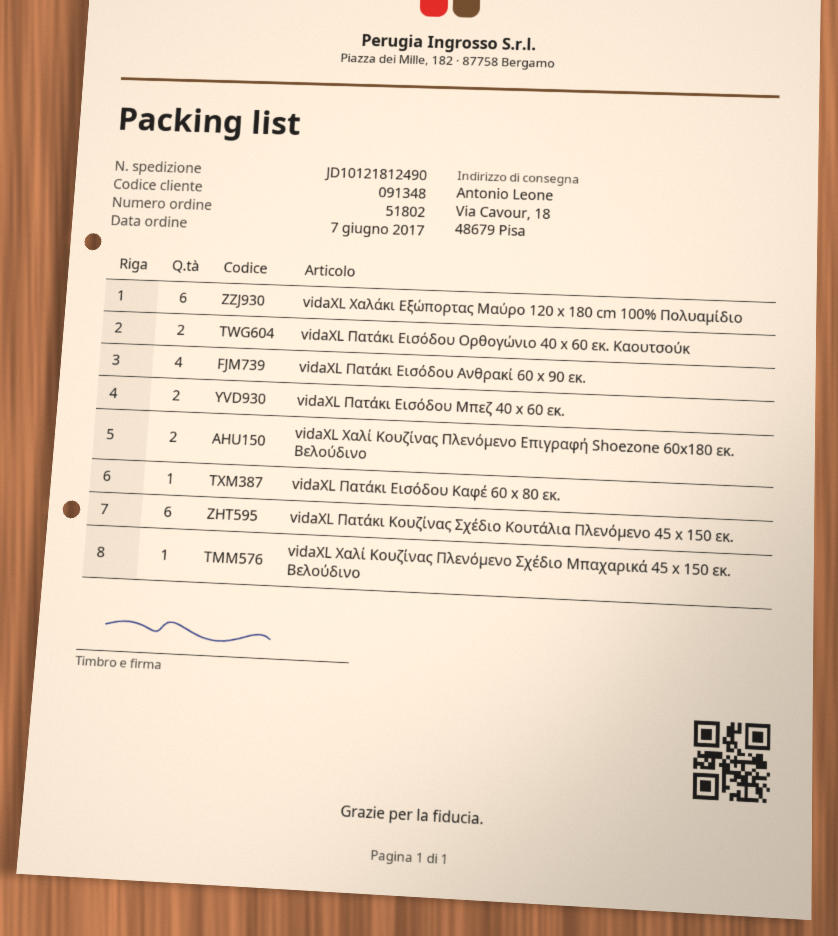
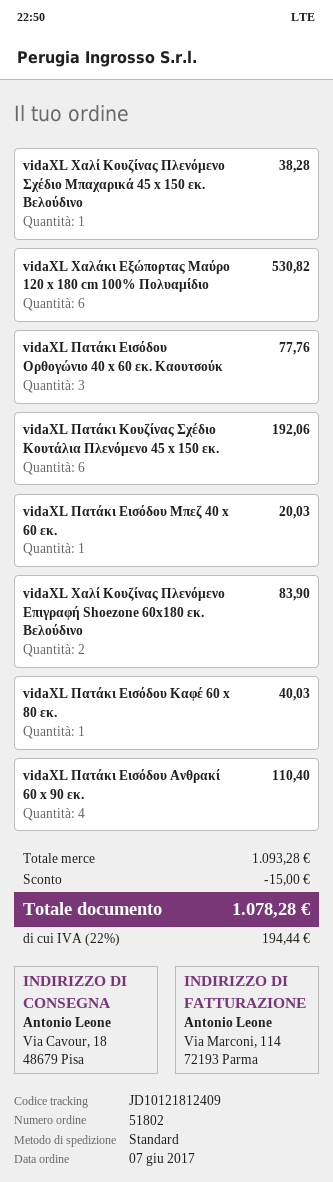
tracking number: JD10121812490 -> JD10121812409
vidaXL Πατάκι Εισόδου Ορθογώνιο 40 x 60 εκ. Καουτσούκ: 2 -> 3
vidaXL Πατάκι Εισόδου Μπεζ 40 x 60 εκ.: 2 -> 1

